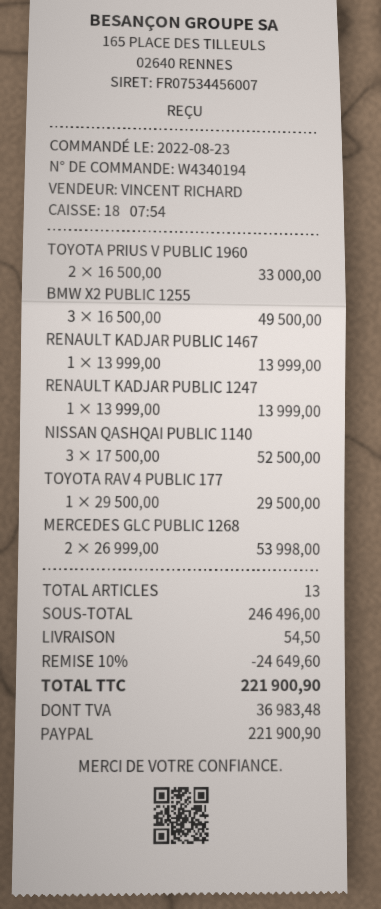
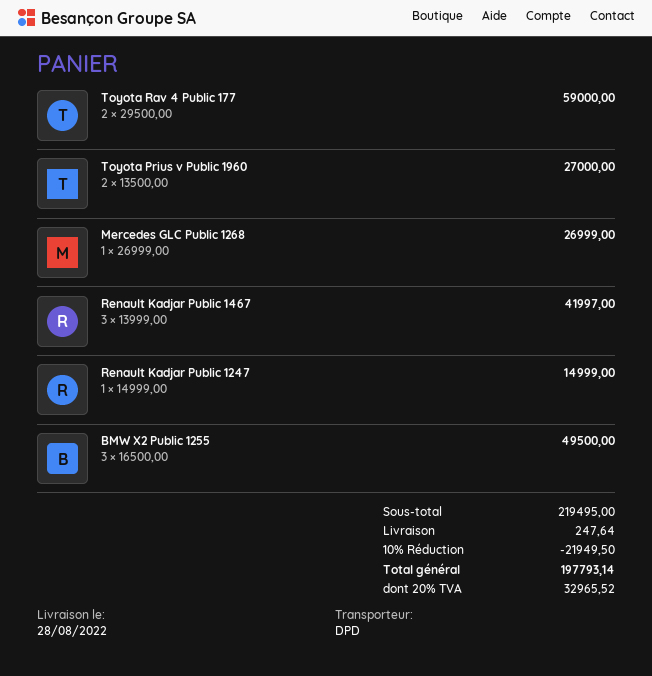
TOYOTA PRIUS V PUBLIC 1960: 2 x 16500.00 = 33000.00 -> 2 x 13500.00 = 27000.00
RENAULT KADJAR PUBLIC 1467: 1 x 13999.00 = 13999.00 -> 3 x 13999.00 = 41997.00
RENAULT KADJAR PUBLIC 1247: 1 x 13999.00 = 13999.00 -> 1 x 14999.00 = 14999.00
NISSAN QASHQAI PUBLIC 1140: 3 x 17500.00 = 52500.00 -> none
TOYOTA RAV 4 PUBLIC 177: 1 x 29500.00 = 29500.00 -> 2 x 29500.00 = 59000.00
MERCEDES GLC PUBLIC 1268: 2 x 26999.00 = 53998.00 -> 1 x 26999.00 = 26999.00
subtotal: 246496.00 -> 219495.00
discount: 10% = 24649.60 -> 10% = 21949.50
shipping: 54.50 -> 247.64
tax: 36983.48 -> 32965.52
total: 221900.90 -> 197793.14

